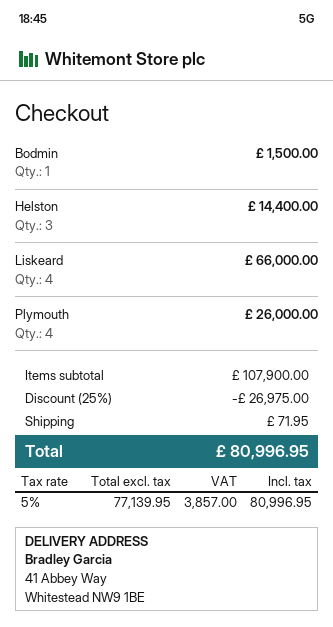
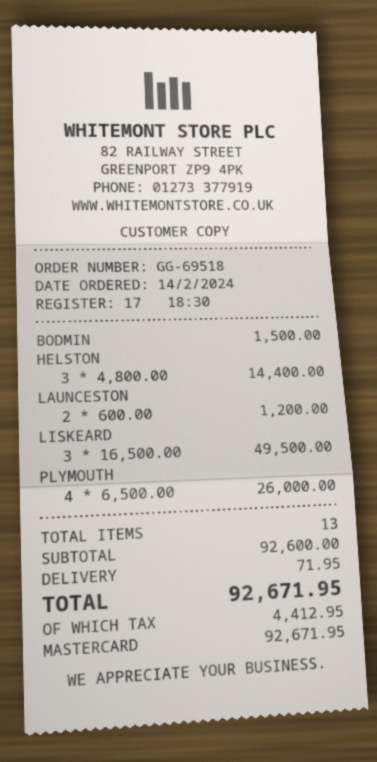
Liskeard: 4 for 66000.00 -> 3 for 49500.00
LAUNCESTON: none -> 2 for 1200.00
subtotal: 107900.00 -> 92600.00
discount: 25% = 26975.00 -> none
tax: 3857.00 -> 4412.95
total: 80996.95 -> 92671.95

